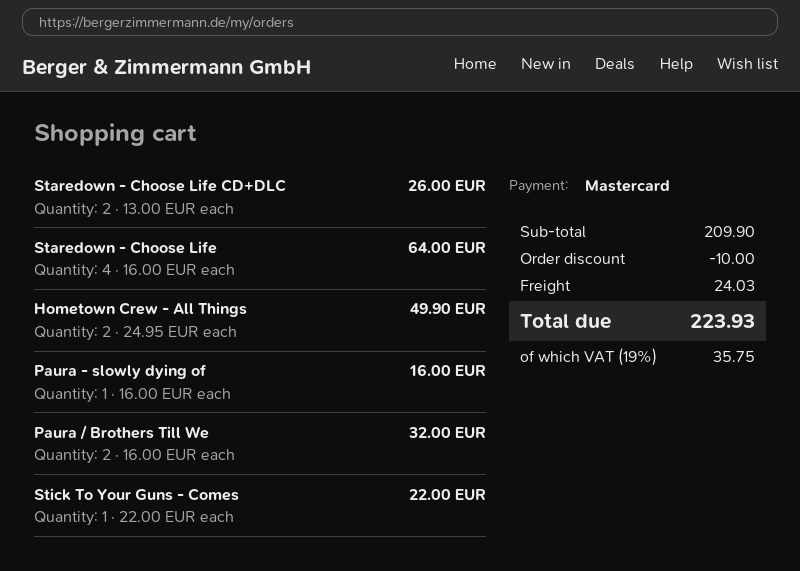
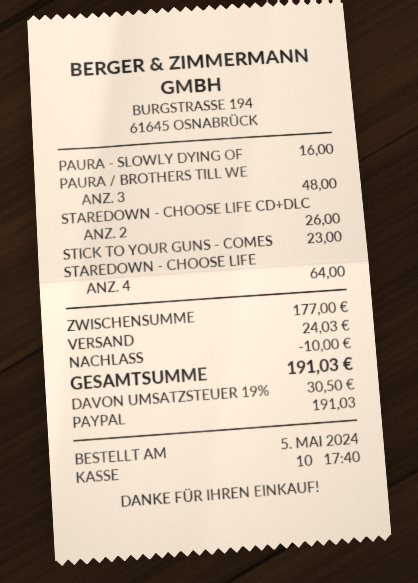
payment method: Mastercard -> PayPal
Hometown Crew - All Things: 2 for 49.90 -> none
Paura / Brothers Till We: 2 for 32.00 -> 3 for 48.00
Stick To Your Guns - Comes: 1 for 22.00 -> 1 for 23.00
subtotal: 209.90 -> 177.00
tax: 19% = 35.75 -> 19% = 30.50
total: 223.93 -> 191.03

